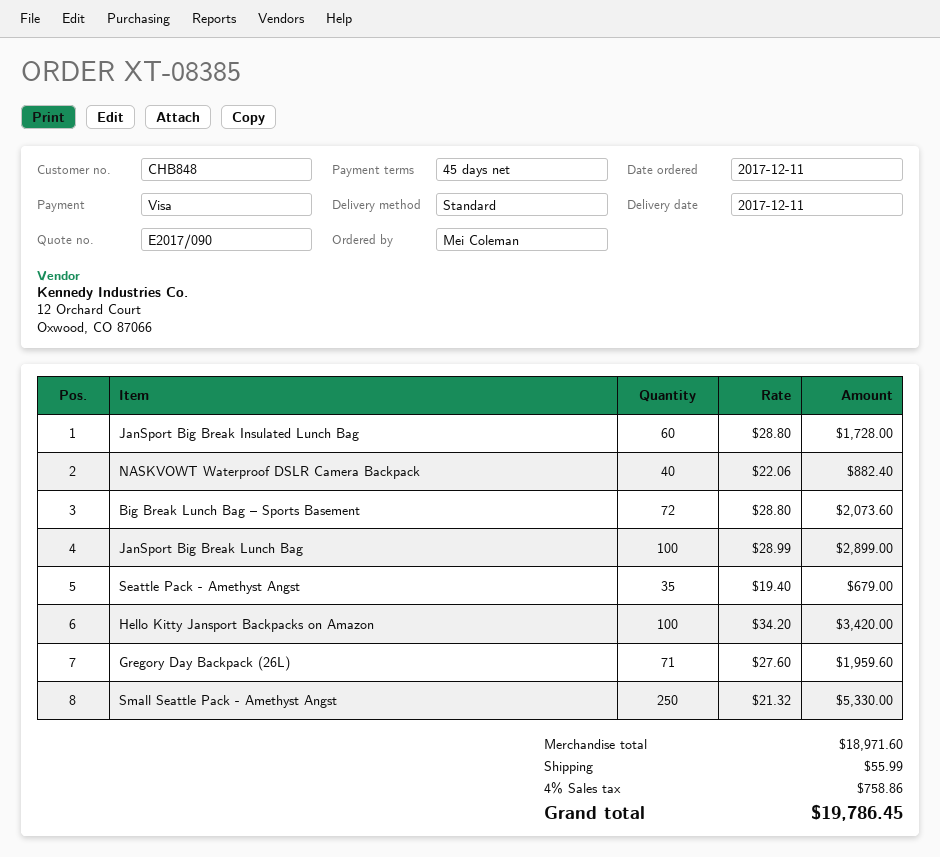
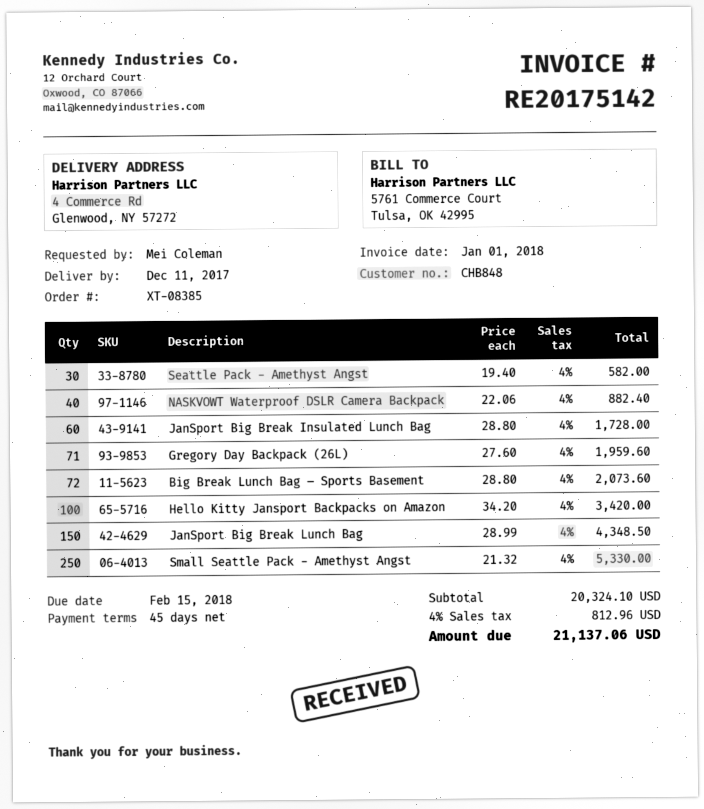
JanSport Big Break Lunch Bag: 100 x 28.99 = 2899.00 -> 150 x 28.99 = 4348.50
Seattle Pack - Amethyst Angst: 35 x 19.40 = 679.00 -> 30 x 19.40 = 582.00
subtotal: 18971.60 -> 20324.10
shipping: 55.99 -> none
tax: 4% = 758.86 -> 4% = 812.96
total: 19786.45 -> 21137.06

